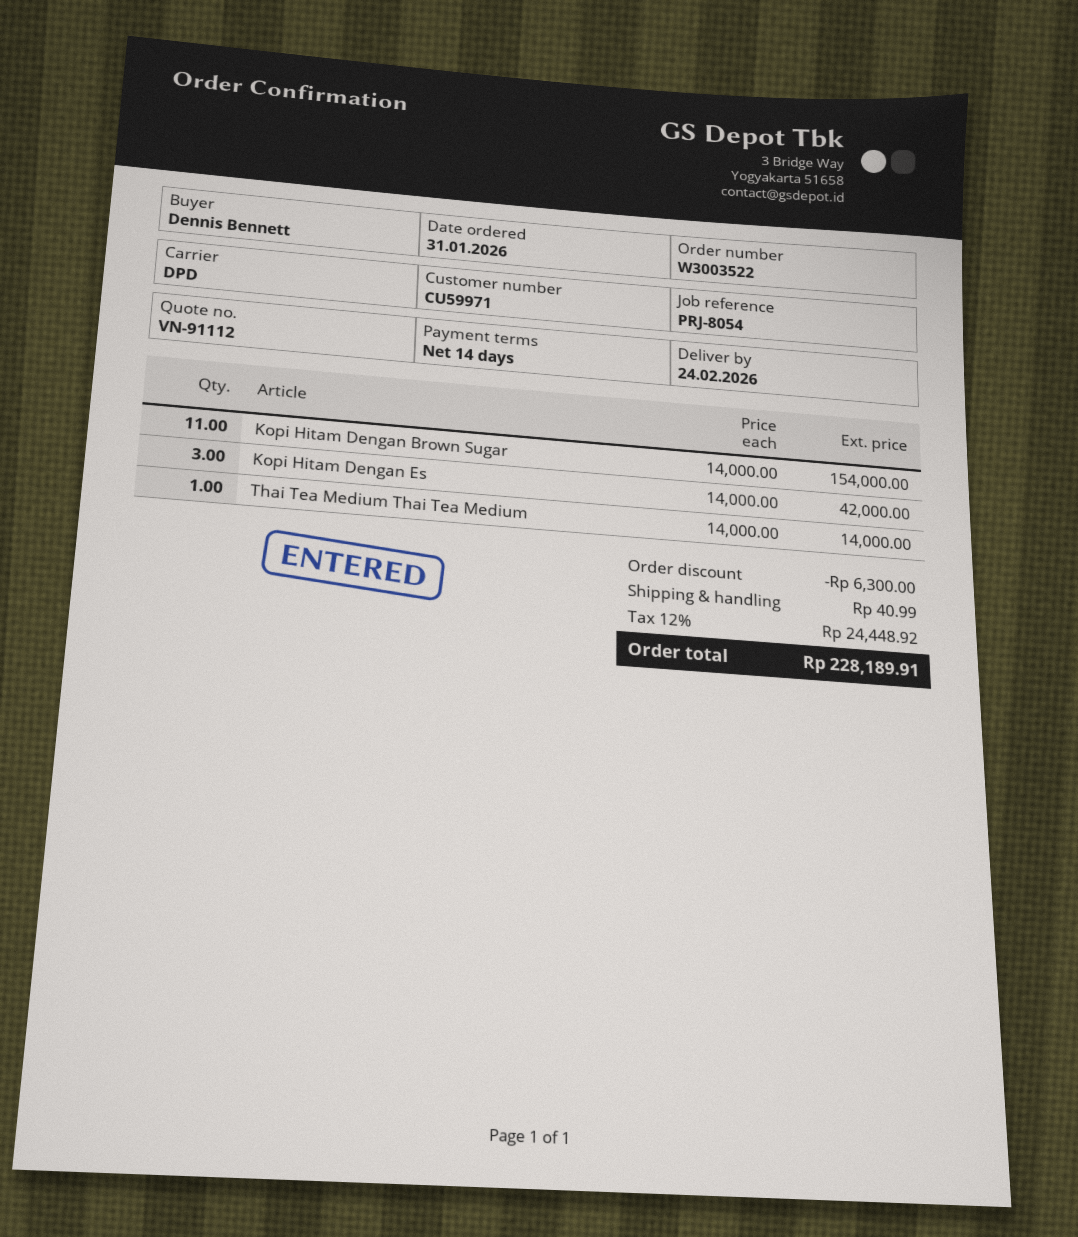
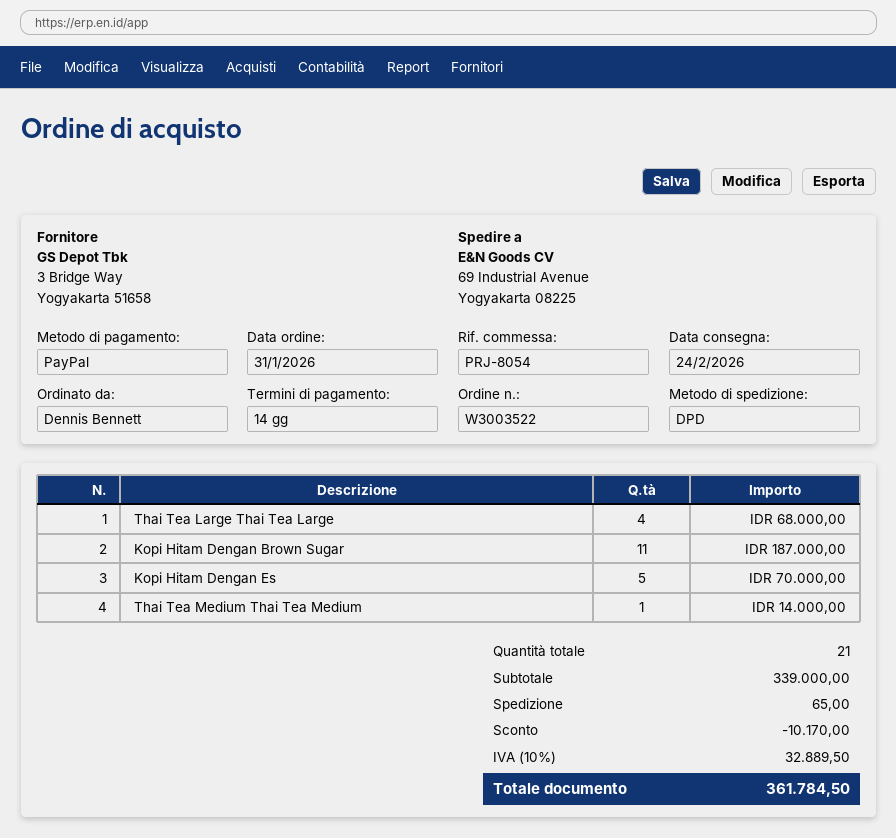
Kopi Hitam Dengan Brown Sugar: 11 for 154000.00 -> 11 for 187000.00
Kopi Hitam Dengan Es: 3 for 42000.00 -> 5 for 70000.00
Thai Tea Large Thai Tea Large: none -> 4 for 68000.00
discount: 6300.00 -> 10170.00
shipping: 40.99 -> 65.00
tax: 12% = 24448.92 -> 10% = 32889.50
total: 228189.91 -> 361784.50

